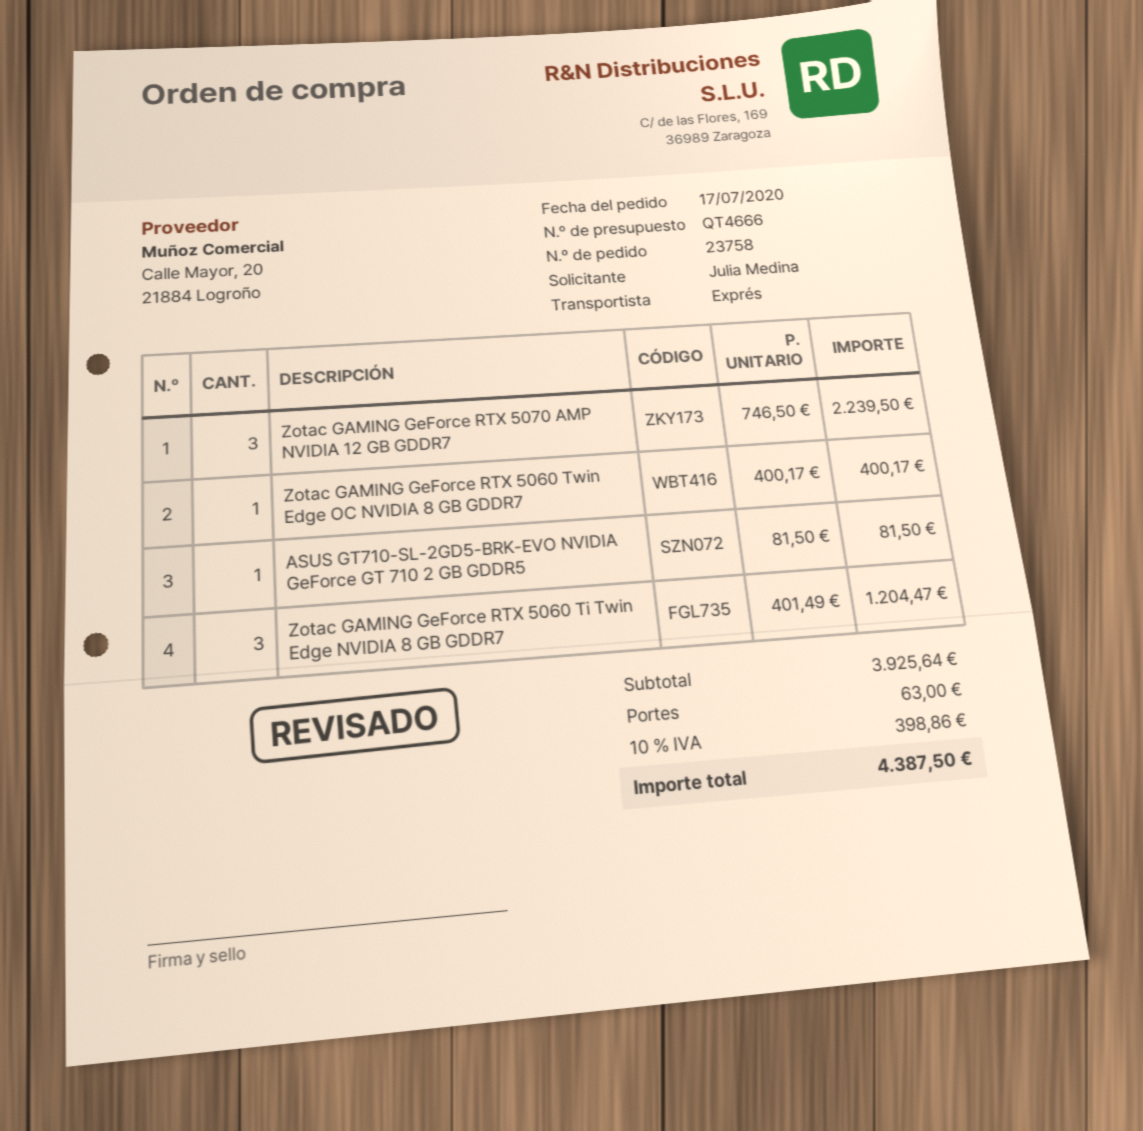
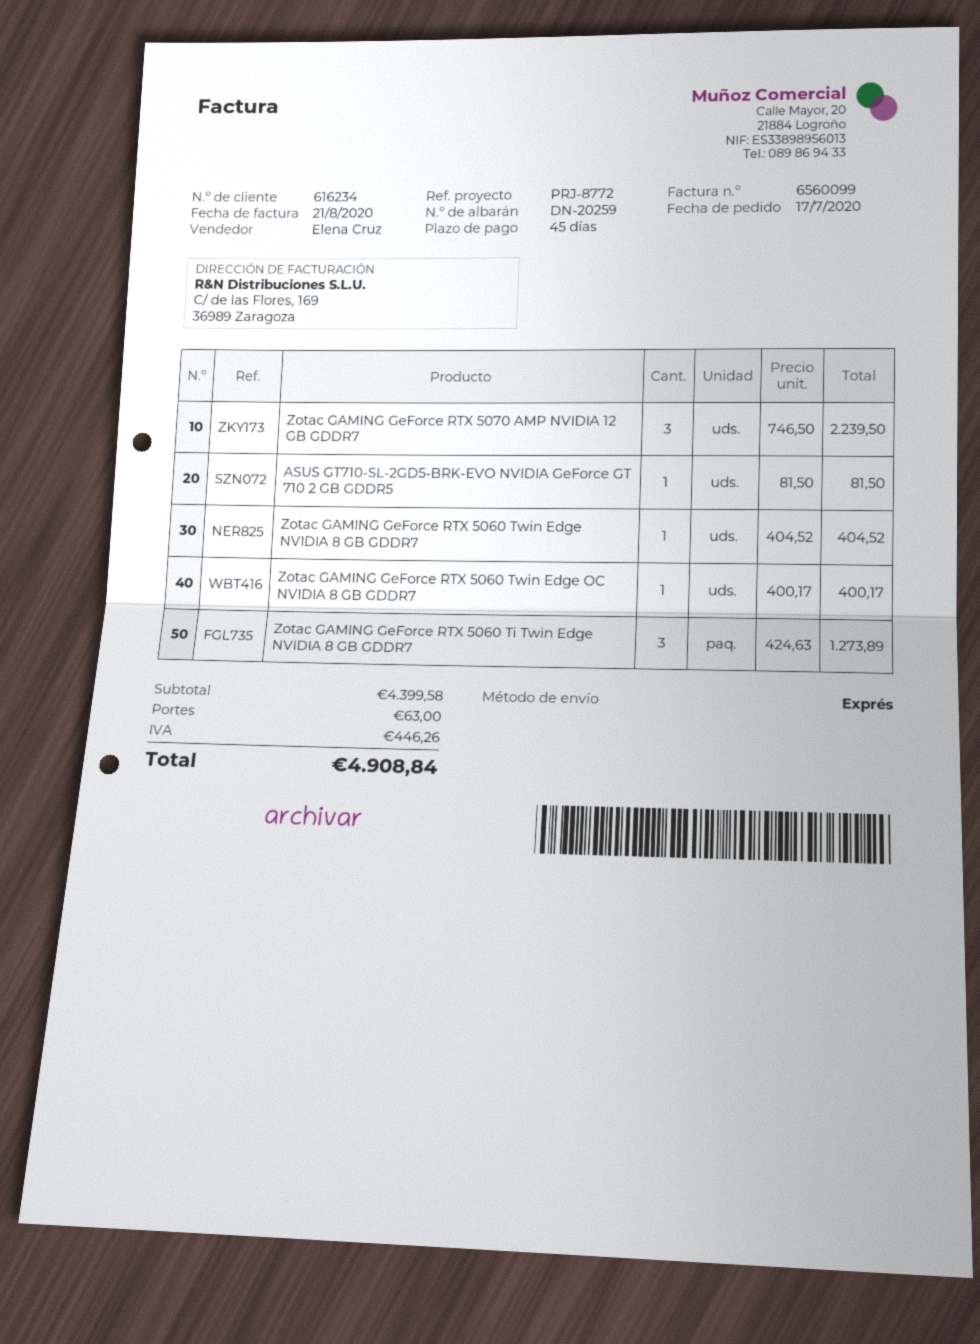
Zotac GAMING GeForce RTX 5060 Ti Twin Edge NVIDIA 8 GB GDDR7: 3 x 401.49 = 1204.47 -> 3 x 424.63 = 1273.89
Zotac GAMING GeForce RTX 5060 Twin Edge NVIDIA 8 GB GDDR7: none -> 1 x 404.52 = 404.52
subtotal: 3925.64 -> 4399.58
tax: 398.86 -> 446.26
total: 4387.50 -> 4908.84

